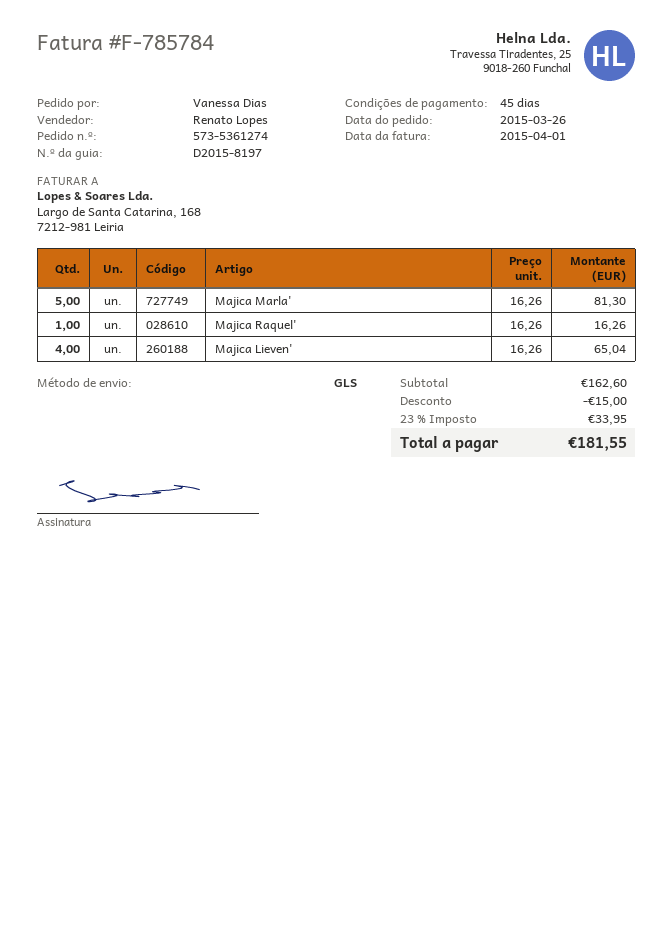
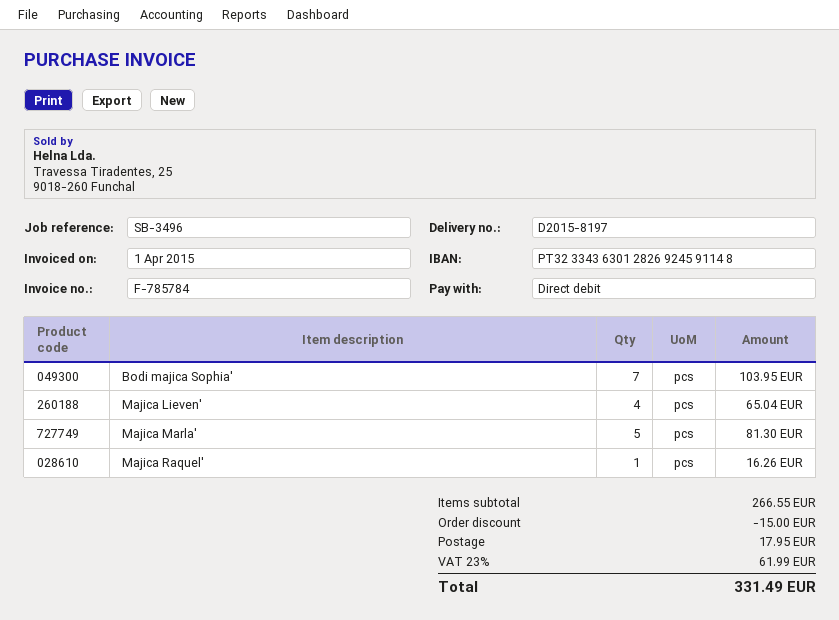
Bodi majica Sophia': none -> 7 for 103.95
subtotal: 162.60 -> 266.55
shipping: none -> 17.95
tax: 23% = 33.95 -> 23% = 61.99
total: 181.55 -> 331.49

